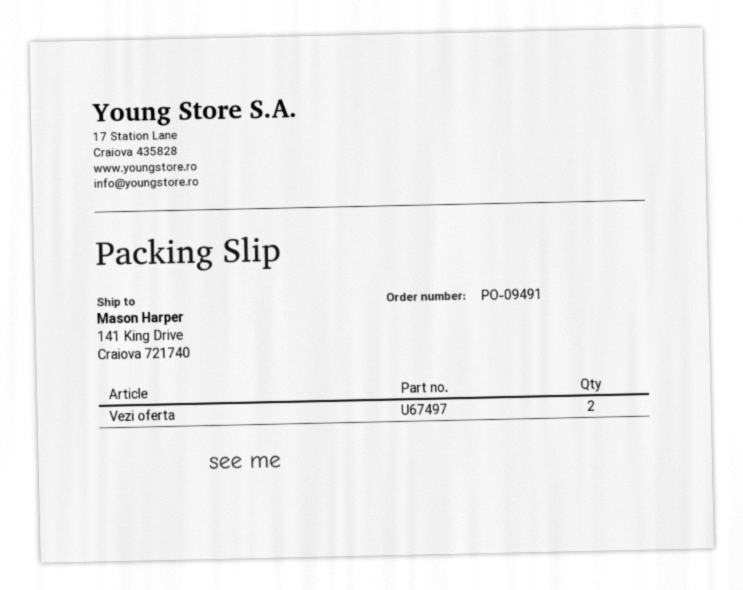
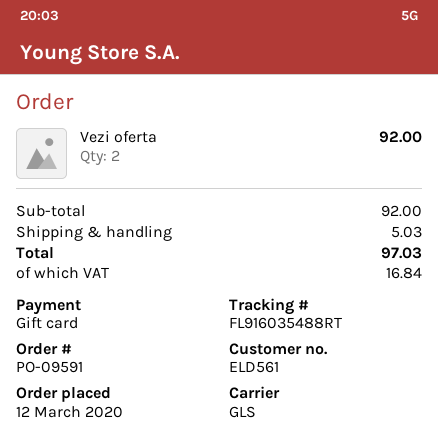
order number: PO-09491 -> PO-09591

